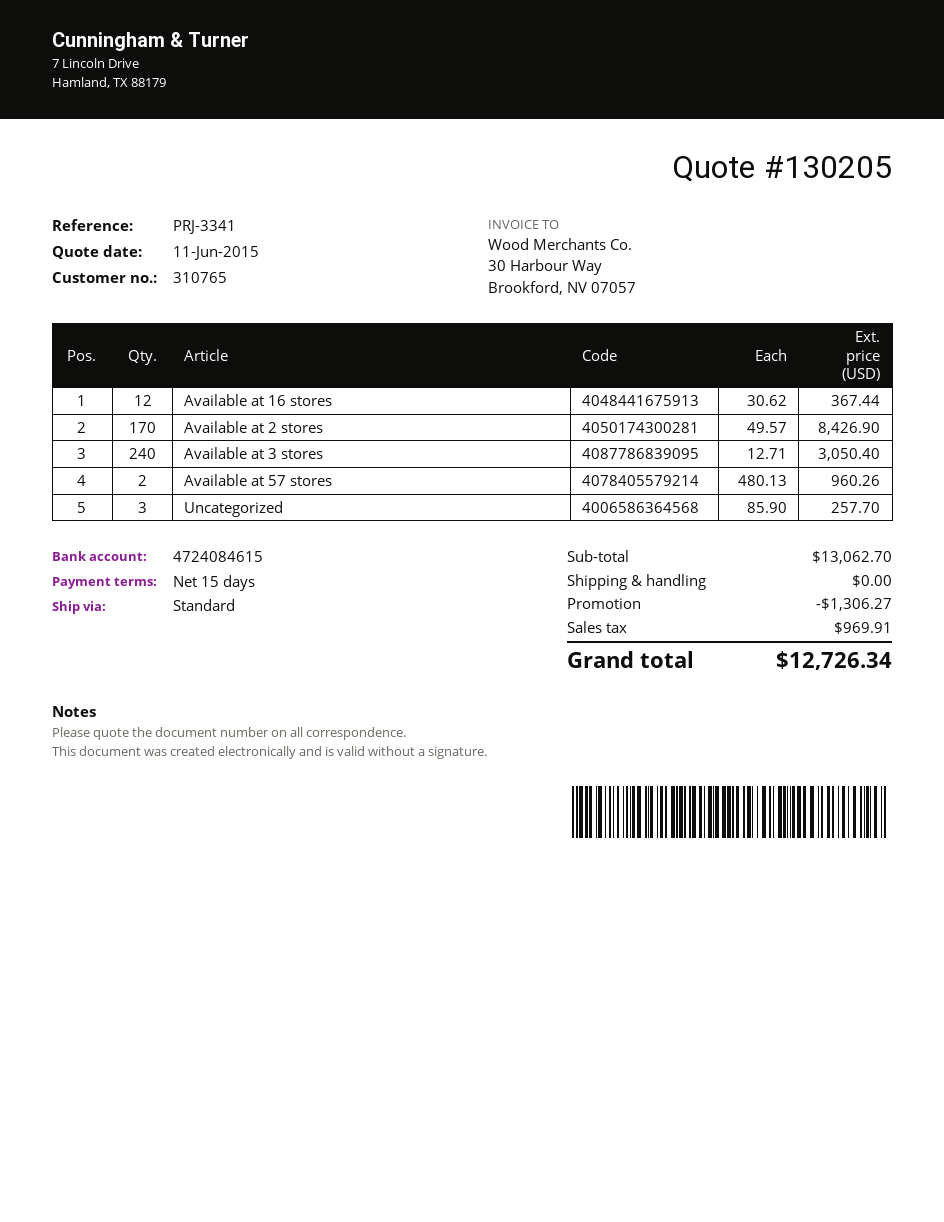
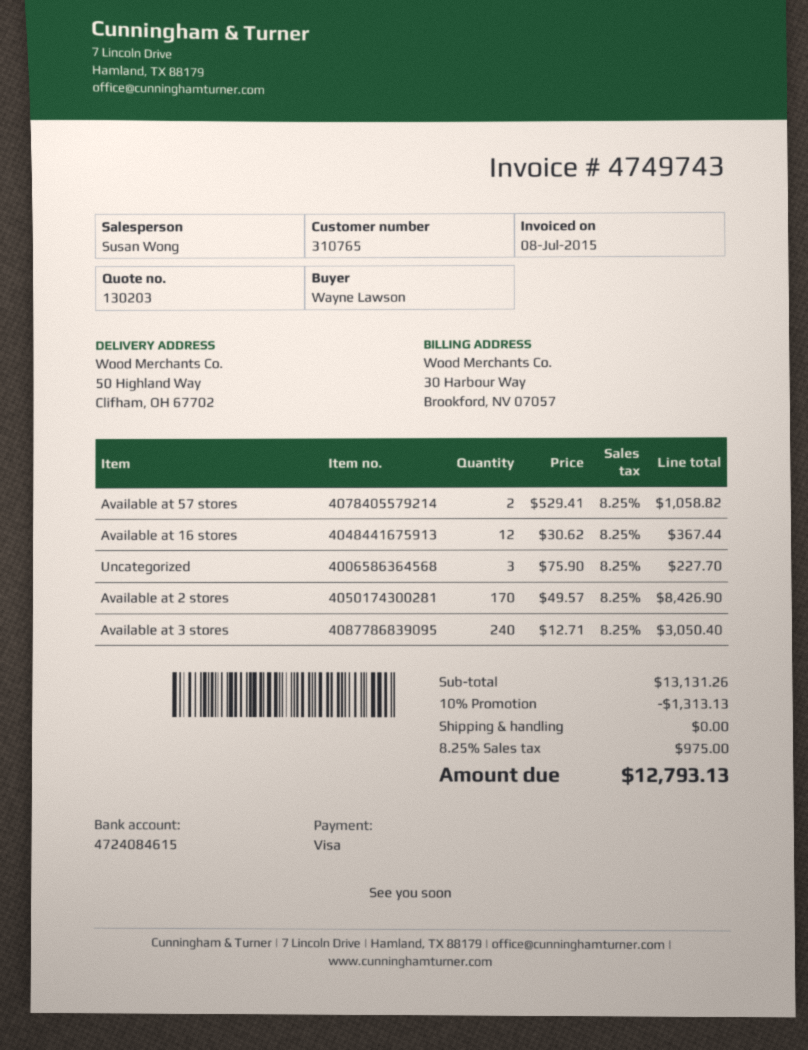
quote number: 130205 -> 130203
Available at 57 stores: 2 x 480.13 = 960.26 -> 2 x 529.41 = 1058.82
Uncategorized: 3 x 85.90 = 257.70 -> 3 x 75.90 = 227.70
subtotal: 13062.70 -> 13131.26
discount: 1306.27 -> 1313.13
tax: 969.91 -> 975.00
total: 12726.34 -> 12793.13

